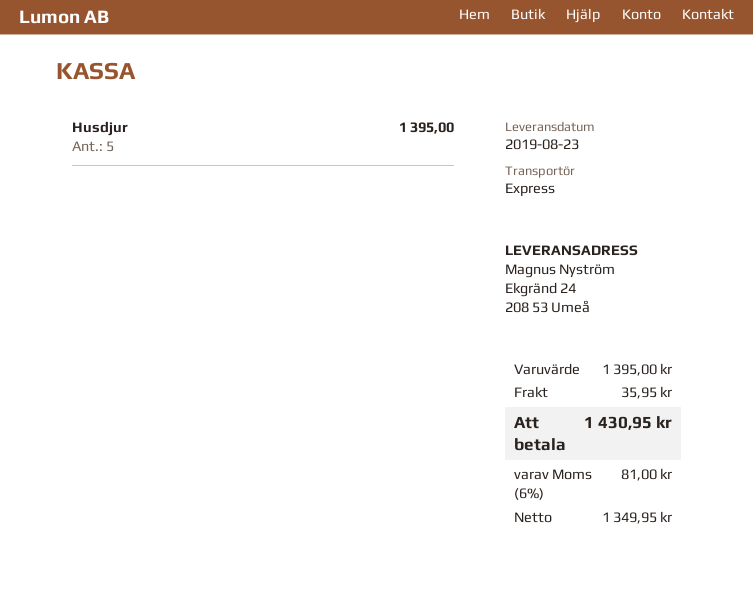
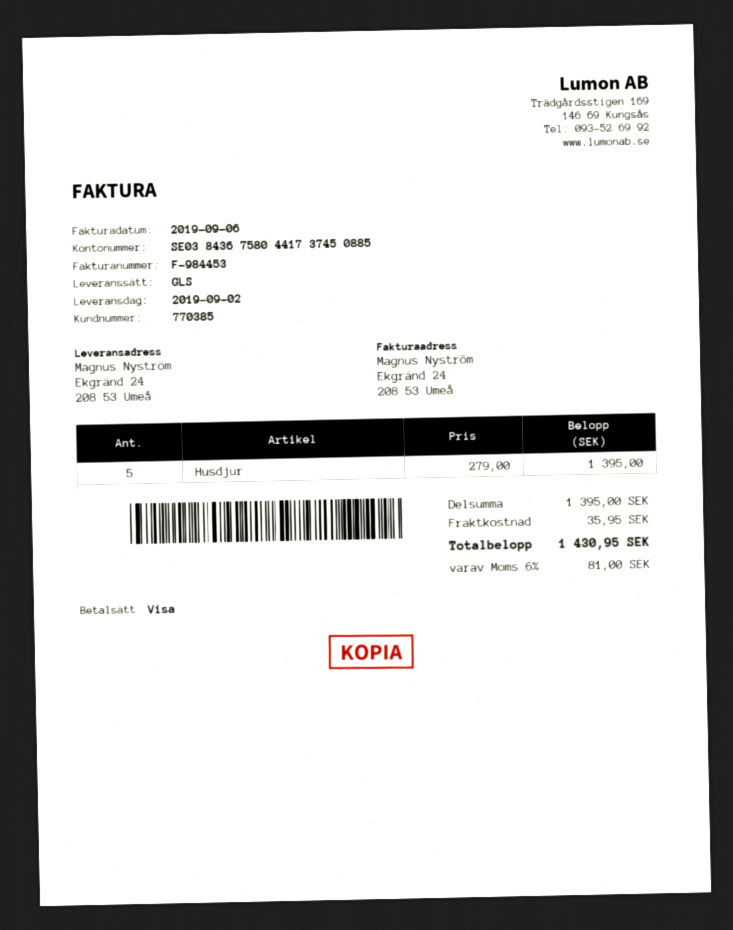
delivery date: 2019-08-23 -> 2019-09-02
shipping method: express -> GLS

